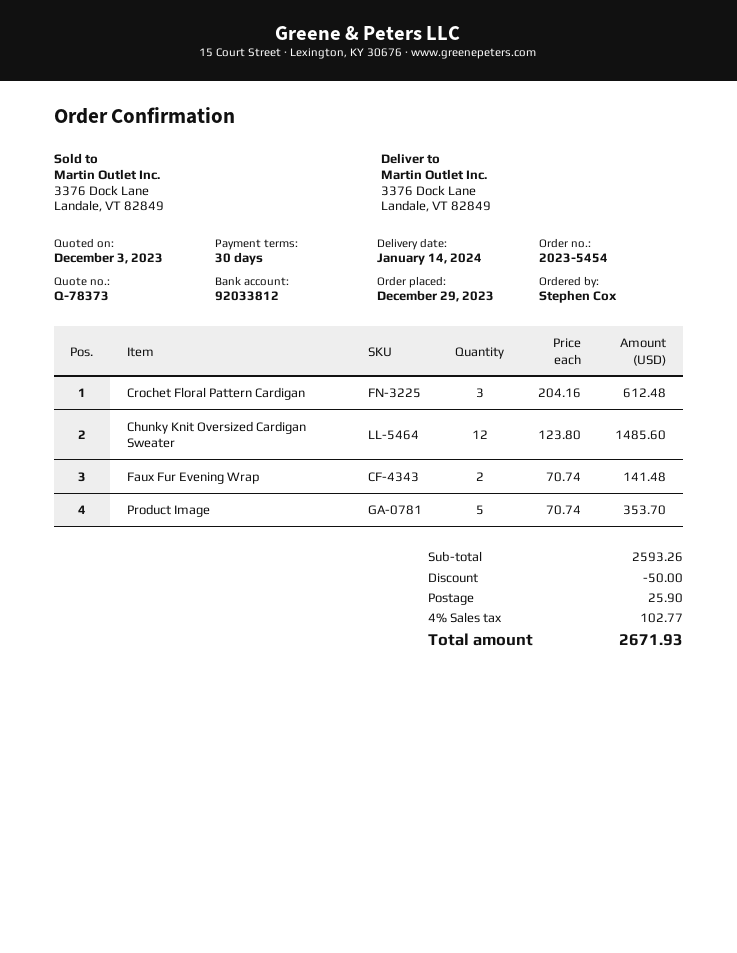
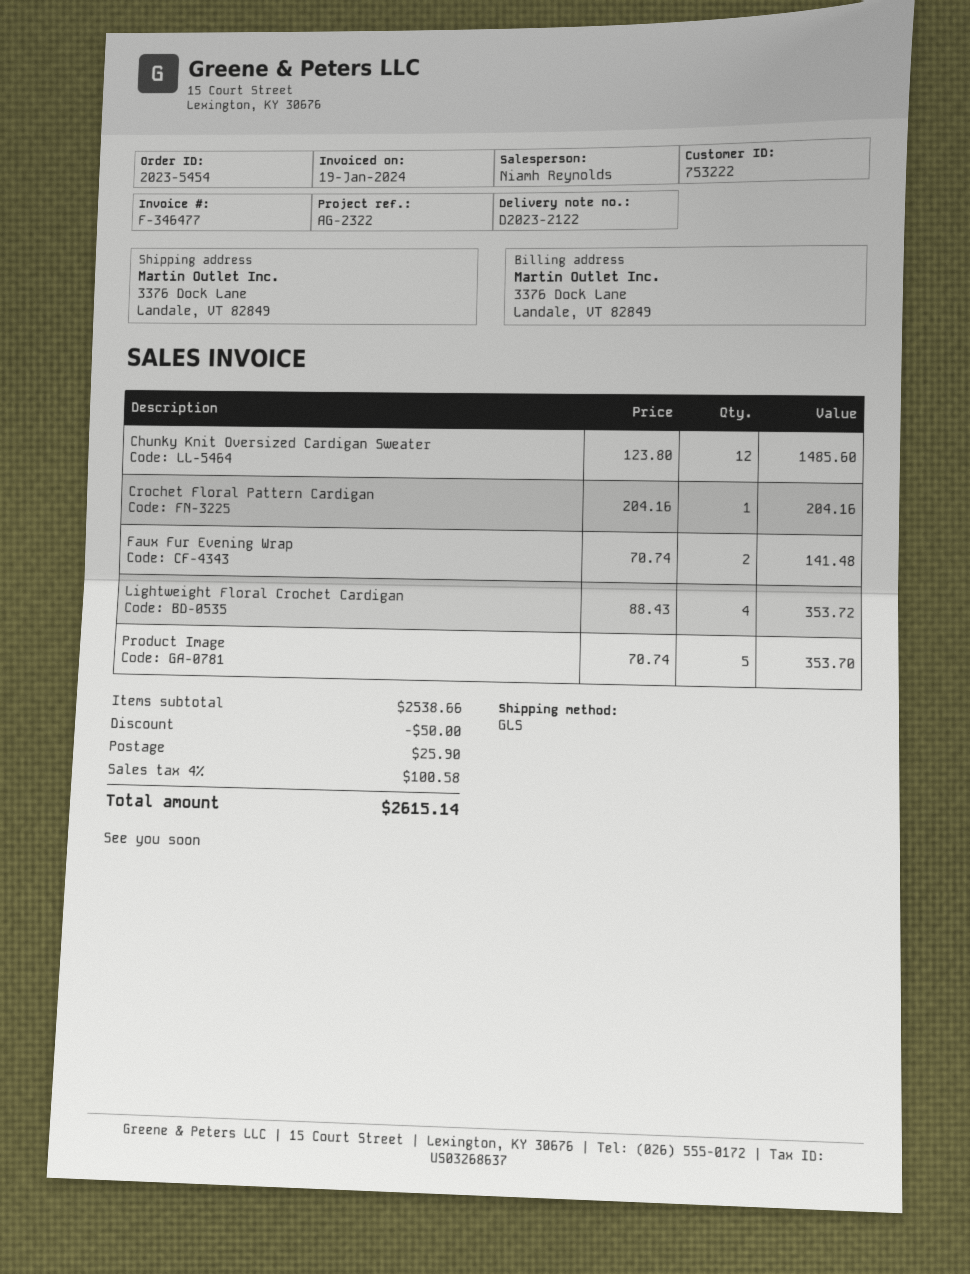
Crochet Floral Pattern Cardigan: 3 x 204.16 = 612.48 -> 1 x 204.16 = 204.16
Lightweight Floral Crochet Cardigan: none -> 4 x 88.43 = 353.72
subtotal: 2593.26 -> 2538.66
tax: 4% = 102.77 -> 4% = 100.58
total: 2671.93 -> 2615.14

